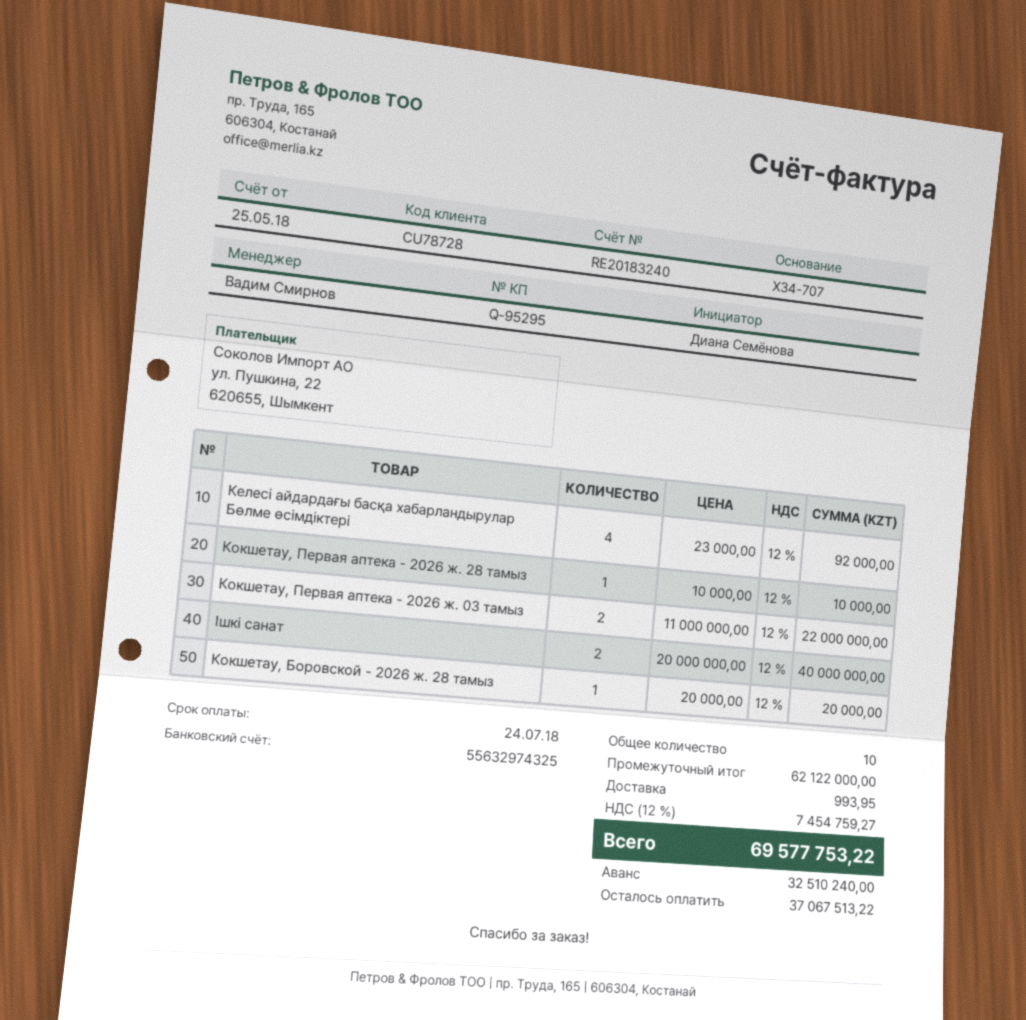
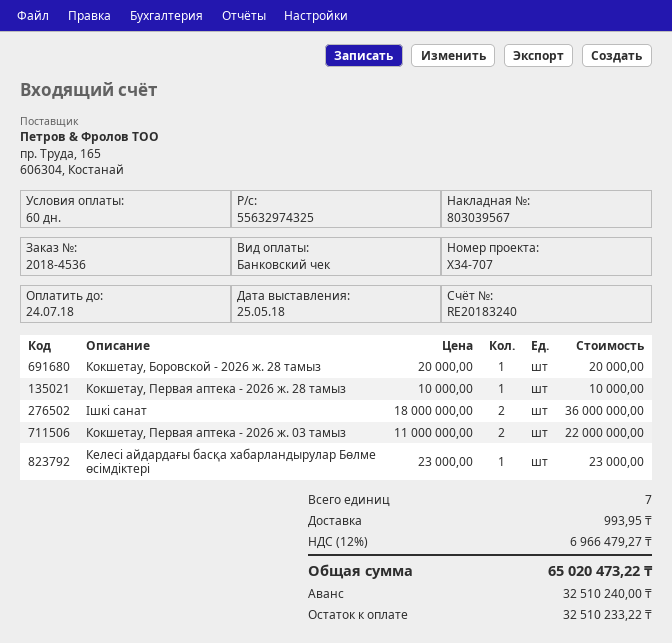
Келесі айдардағы басқа хабарландырулар Бөлме өсімдіктері: 4 x 23000.00 = 92000.00 -> 1 x 23000.00 = 23000.00
Ішкі санат: 2 x 20000000.00 = 40000000.00 -> 2 x 18000000.00 = 36000000.00
total quantity: 10 -> 7
tax: 12% = 7454759.27 -> 12% = 6966479.27
total: 69577753.22 -> 65020473.22
balance: 37067513.22 -> 32510233.22

